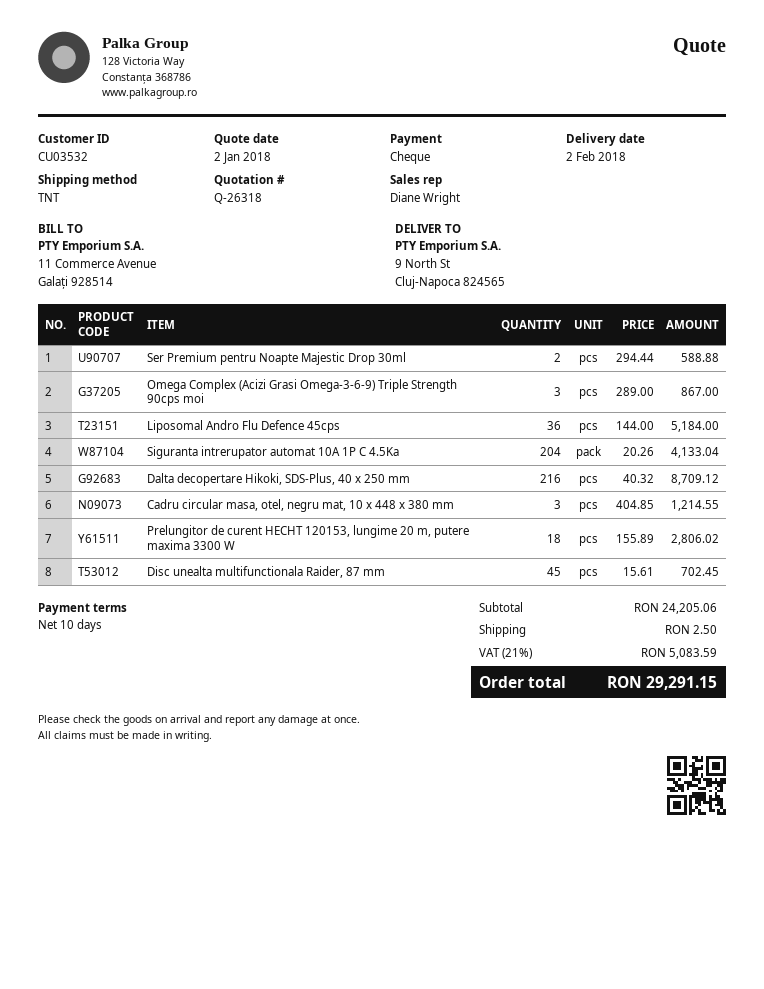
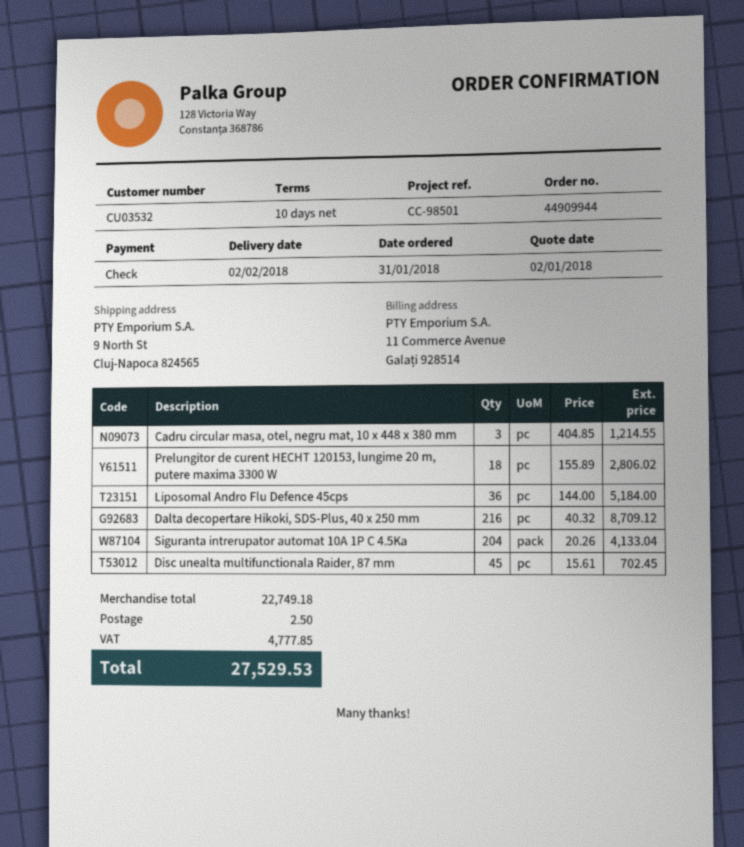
Ser Premium pentru Noapte Majestic Drop 30ml: 2 x 294.44 = 588.88 -> none
Omega Complex (Acizi Grasi Omega-3-6-9) Triple Strength 90cps moi: 3 x 289.00 = 867.00 -> none
subtotal: 24205.06 -> 22749.18
tax: 5083.59 -> 4777.85
total: 29291.15 -> 27529.53

